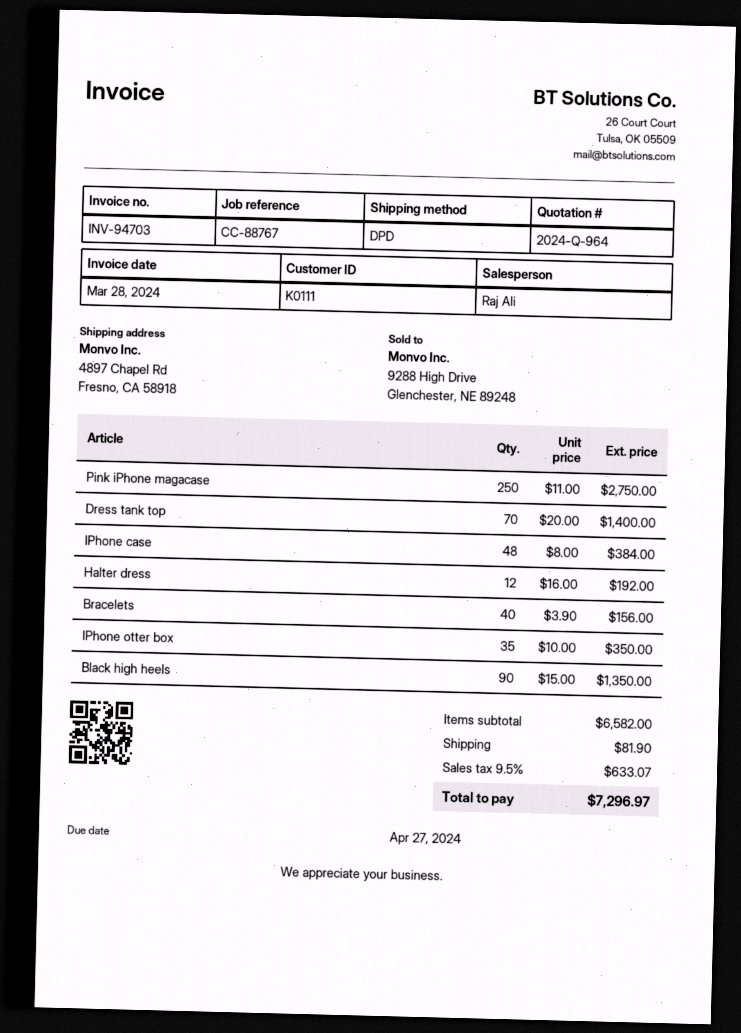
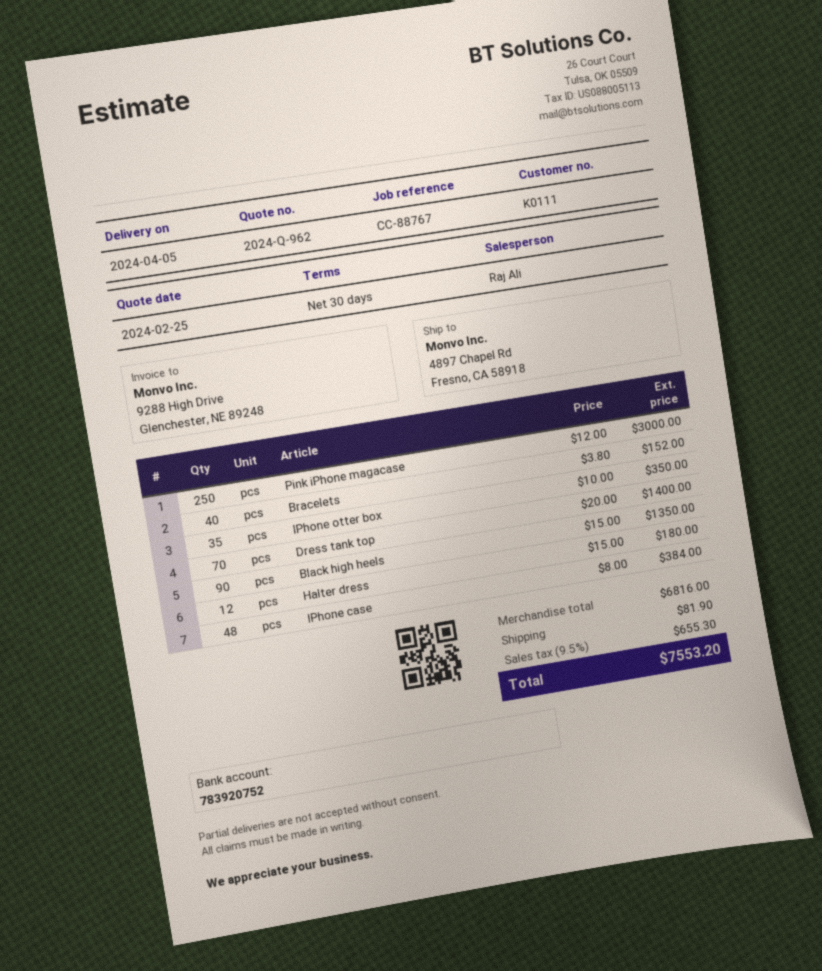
quote number: 2024-Q-964 -> 2024-Q-962
Pink iPhone magacase: 250 x 11.00 = 2750.00 -> 250 x 12.00 = 3000.00
Halter dress: 12 x 16.00 = 192.00 -> 12 x 15.00 = 180.00
Bracelets: 40 x 3.90 = 156.00 -> 40 x 3.80 = 152.00
subtotal: 6582.00 -> 6816.00
tax: 9.5% = 633.07 -> 9.5% = 655.30
total: 7296.97 -> 7553.20

